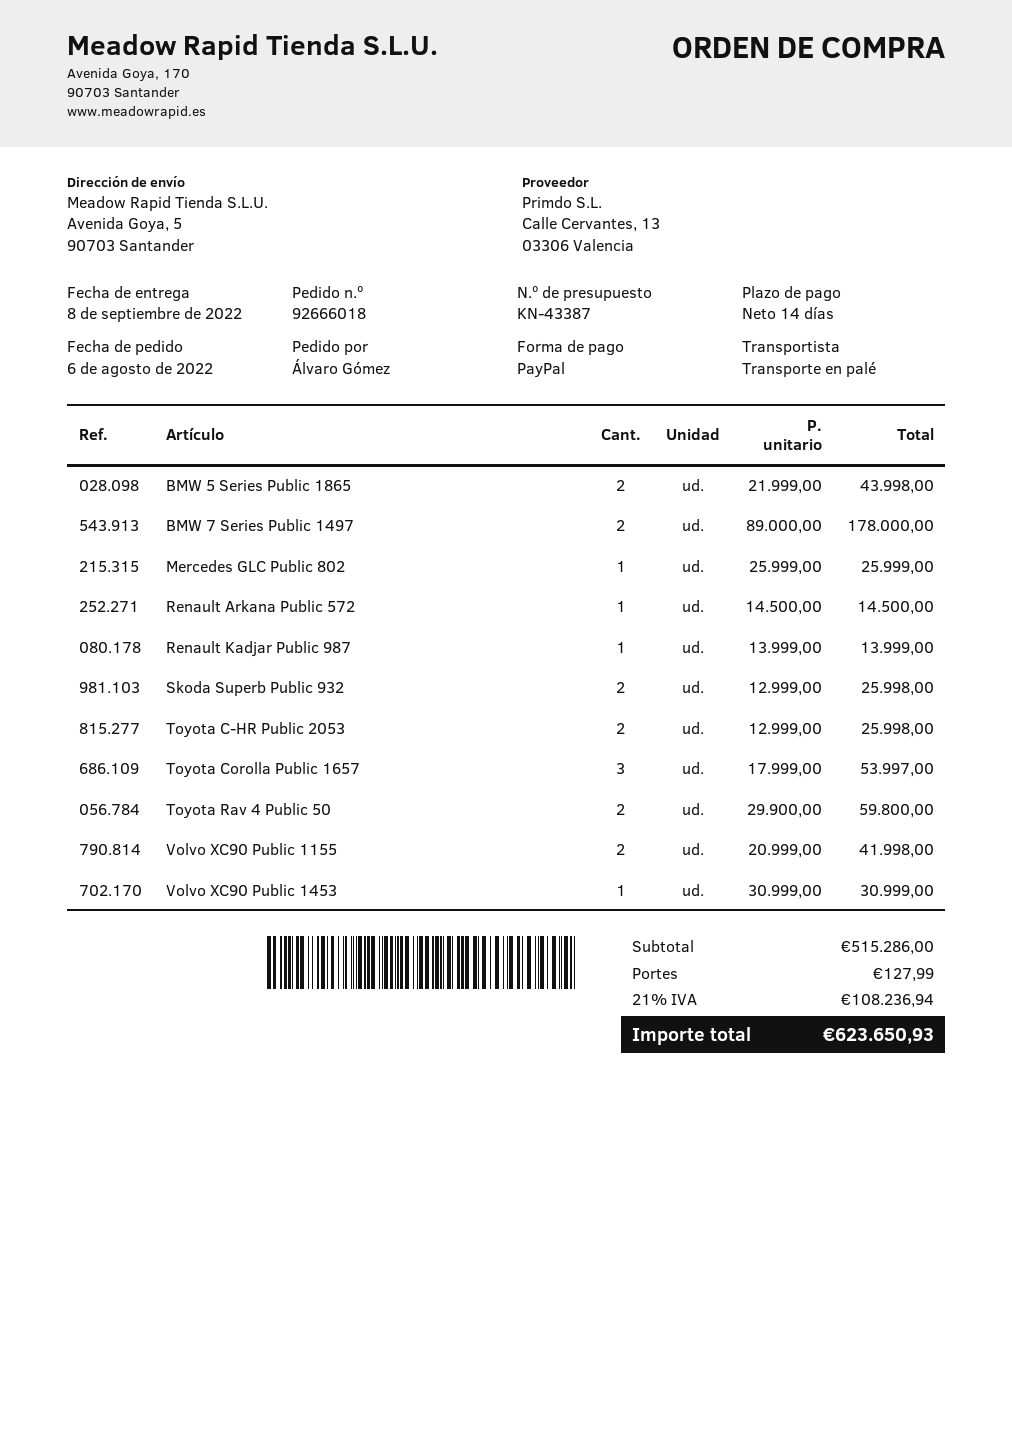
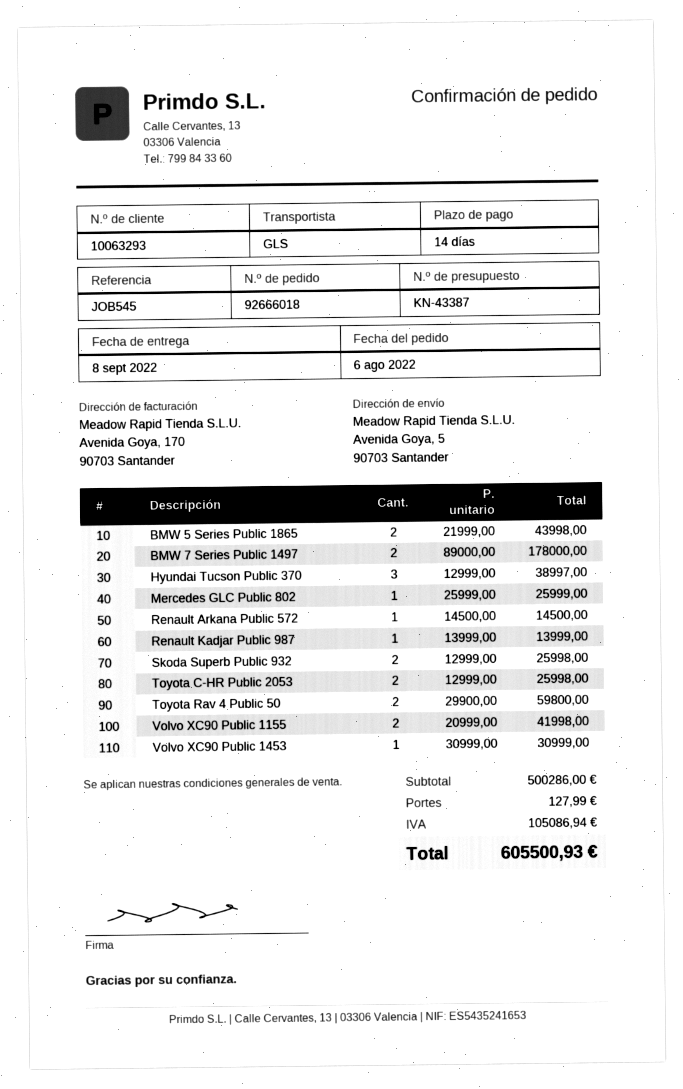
shipping method: pallet freight -> GLS
Toyota Corolla Public 1657: 3 x 17999.00 = 53997.00 -> none
Hyundai Tucson Public 370: none -> 3 x 12999.00 = 38997.00
subtotal: 515286.00 -> 500286.00
tax: 108236.94 -> 105086.94
total: 623650.93 -> 605500.93

